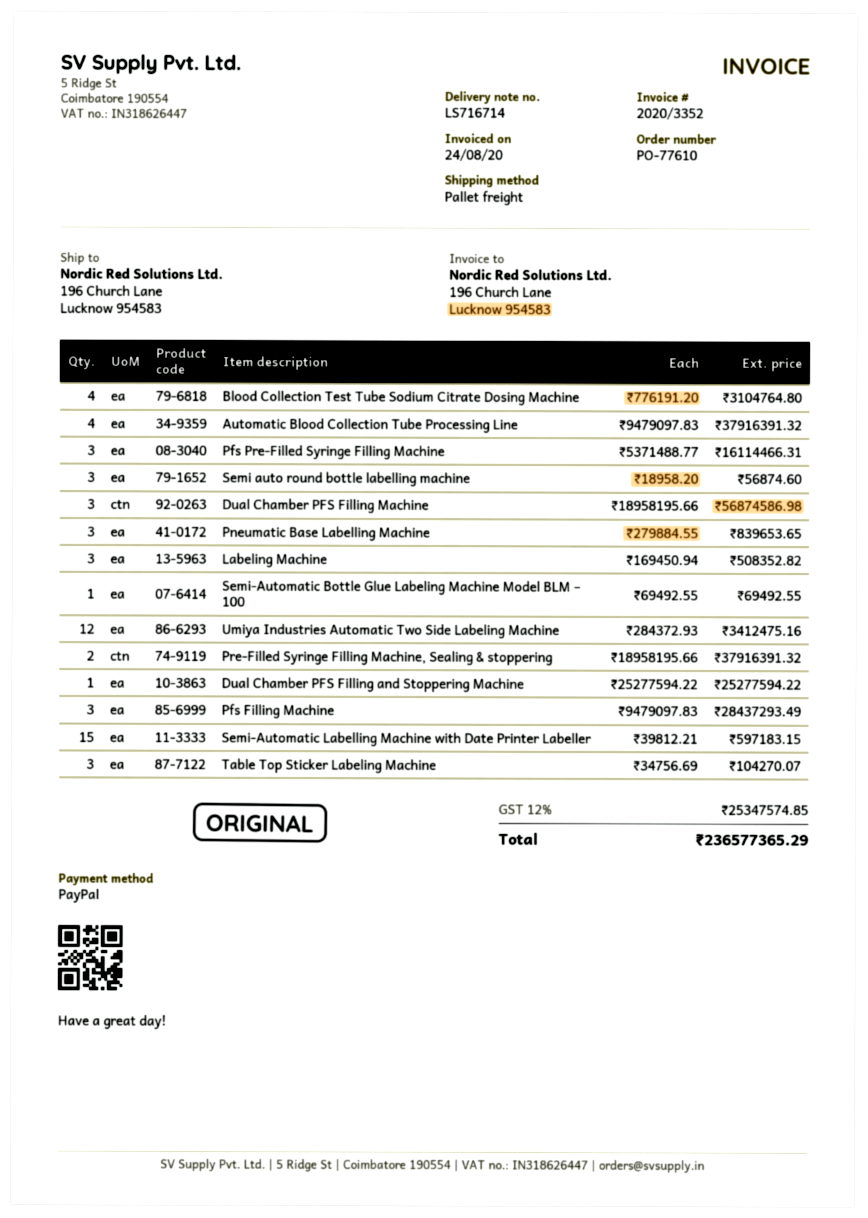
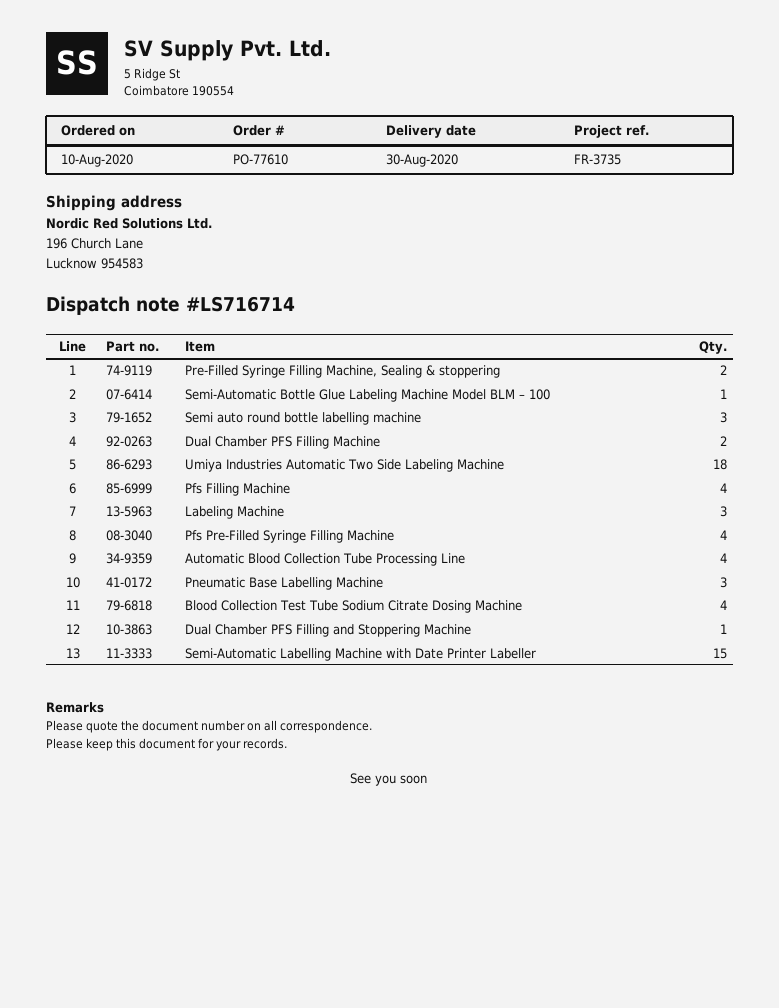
Pfs Pre-Filled Syringe Filling Machine: 3 -> 4
Dual Chamber PFS Filling Machine: 3 -> 2
Umiya Industries Automatic Two Side Labeling Machine: 12 -> 18
Pfs Filling Machine: 3 -> 4
Table Top Sticker Labeling Machine: 3 -> none

